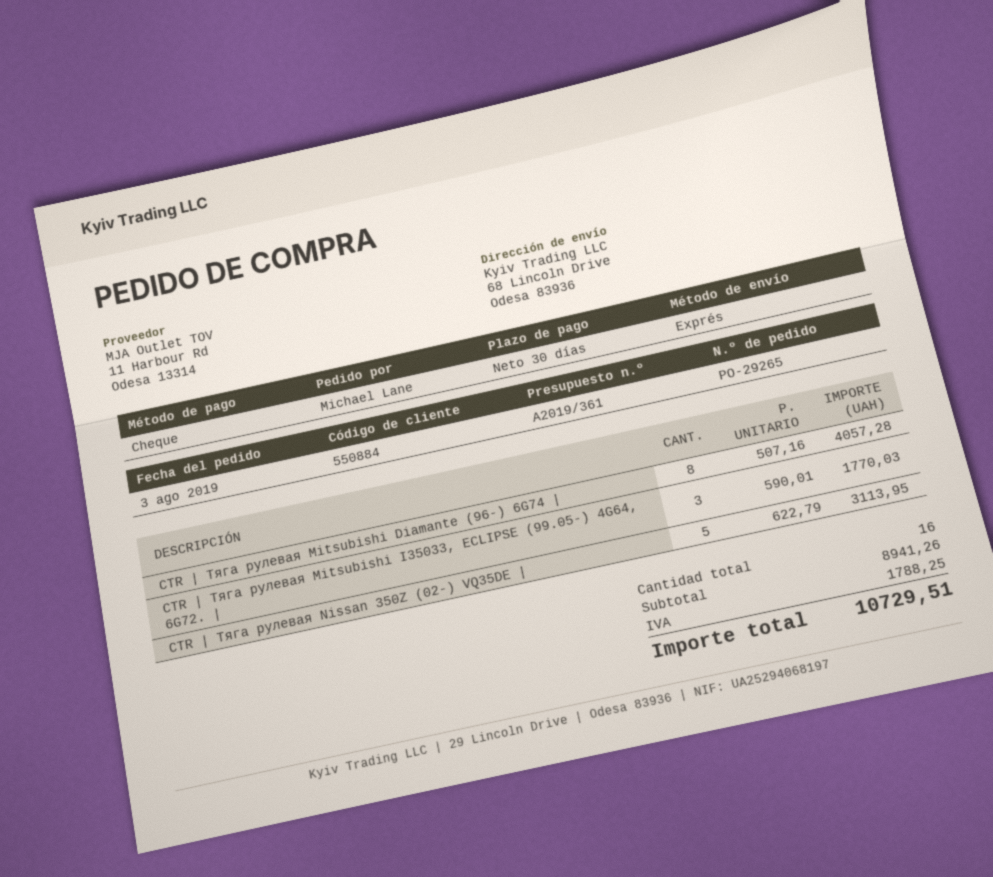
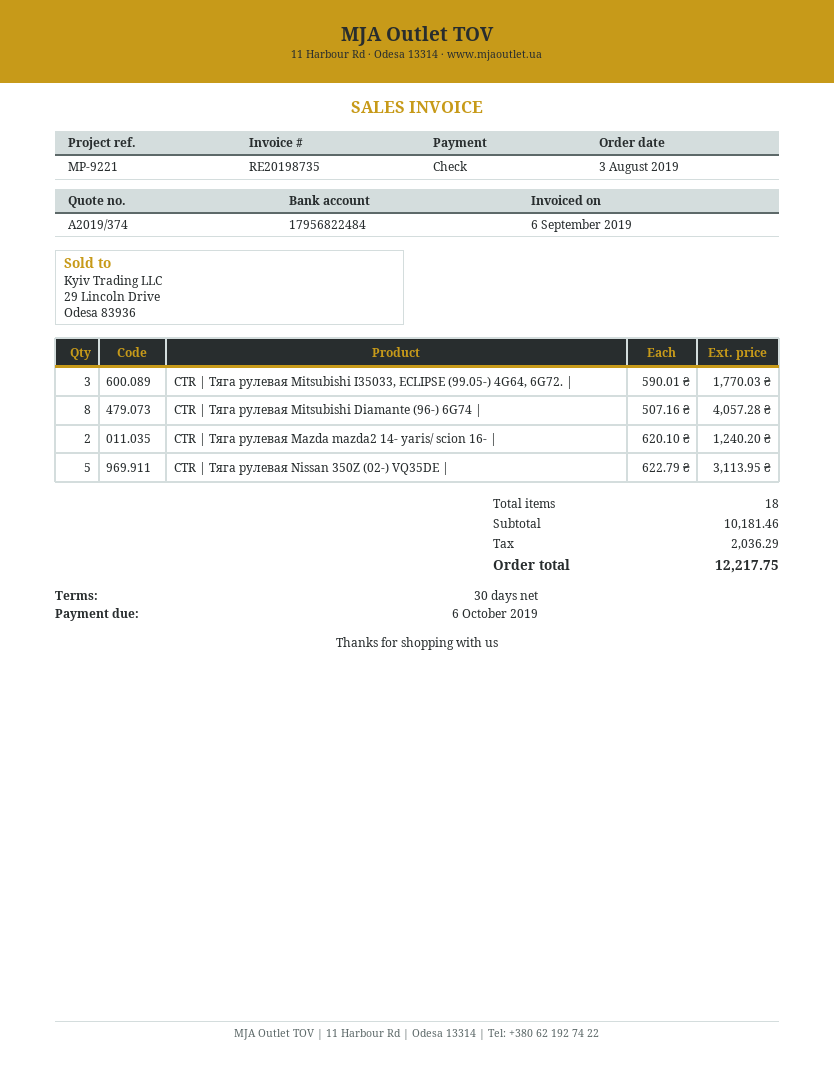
quote number: A2019/361 -> A2019/374
CTR | Тяга рулевая Mazda mazda2 14- yaris/ scion 16- |: none -> 2 x 620.10 = 1240.20
total quantity: 16 -> 18
subtotal: 8941.26 -> 10181.46
tax: 1788.25 -> 2036.29
total: 10729.51 -> 12217.75

